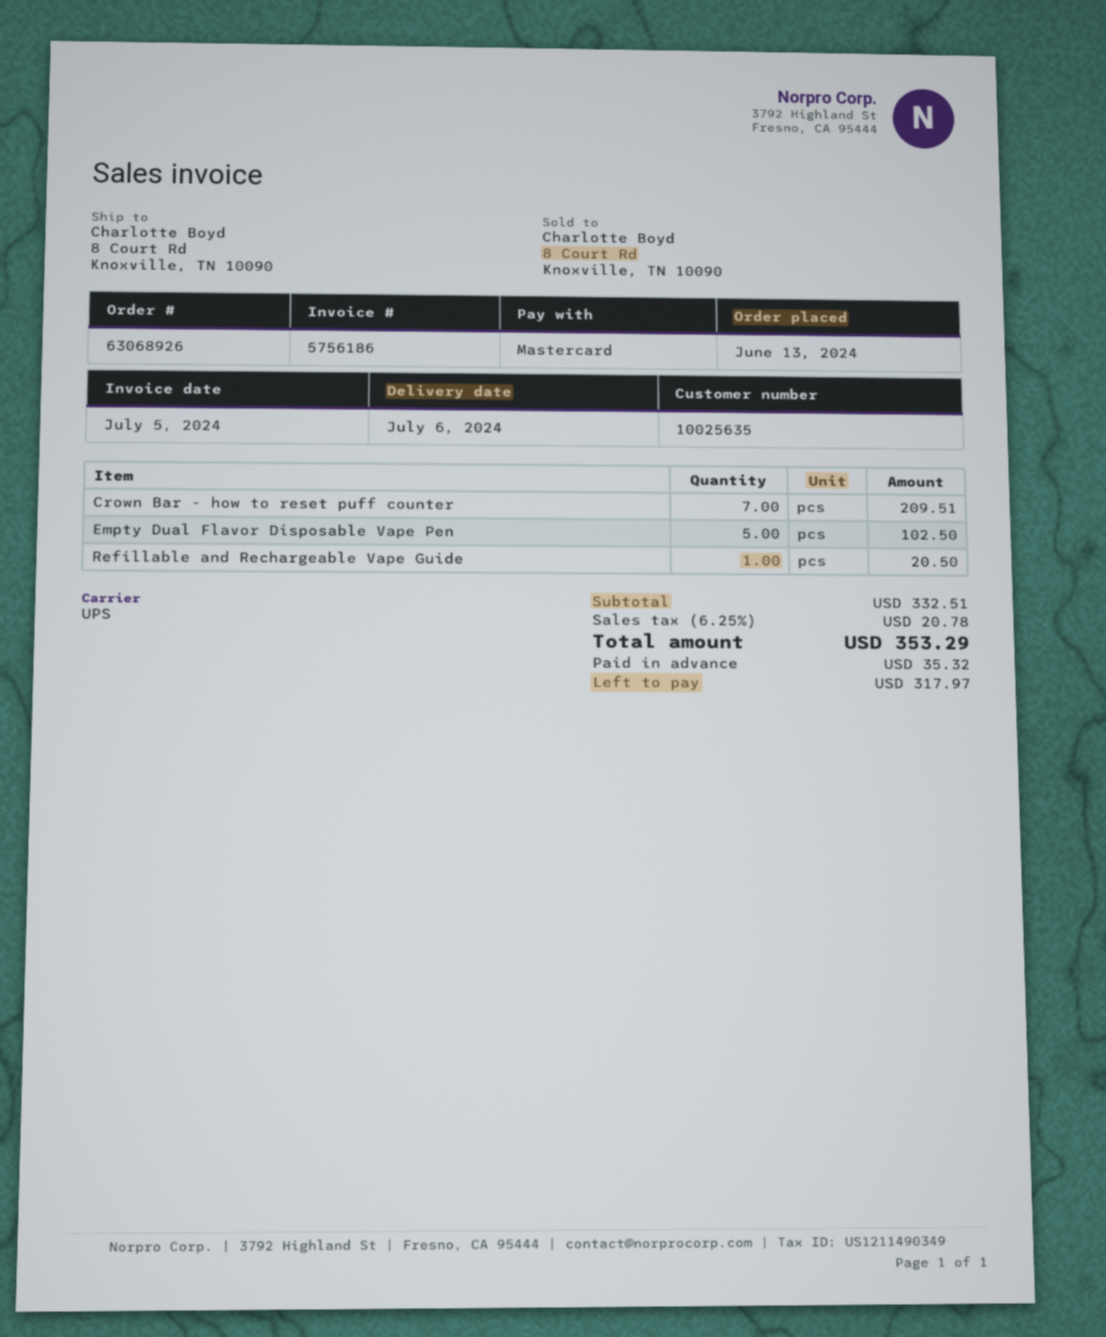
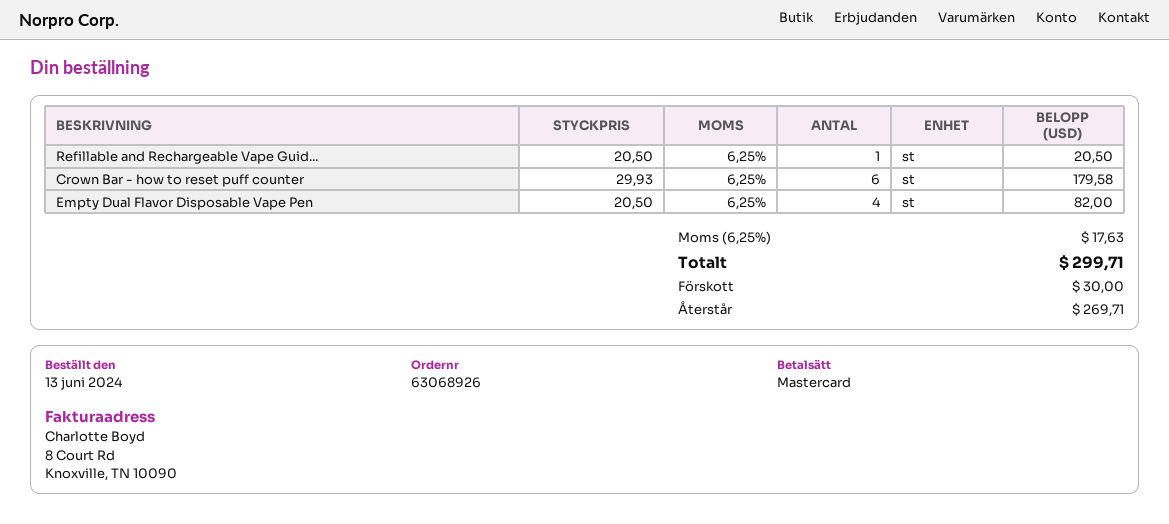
Crown Bar - how to reset puff counter: 7 for 209.51 -> 6 for 179.58
Empty Dual Flavor Disposable Vape Pen: 5 for 102.50 -> 4 for 82.00
tax: 6.25% = 20.78 -> 6.25% = 17.63
total: 353.29 -> 299.71
deposit: 35.32 -> 30.00
balance: 317.97 -> 269.71

